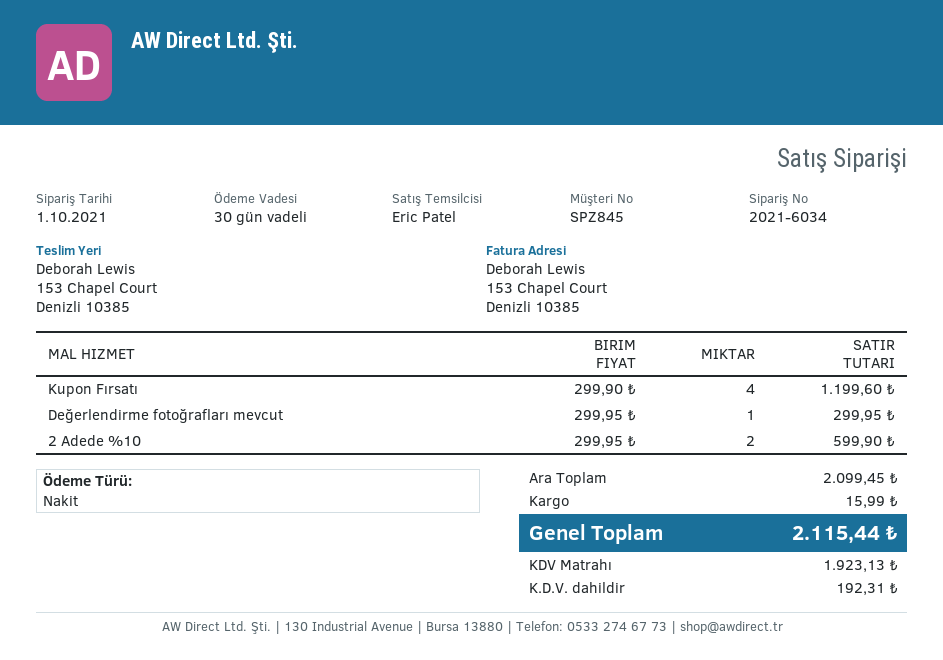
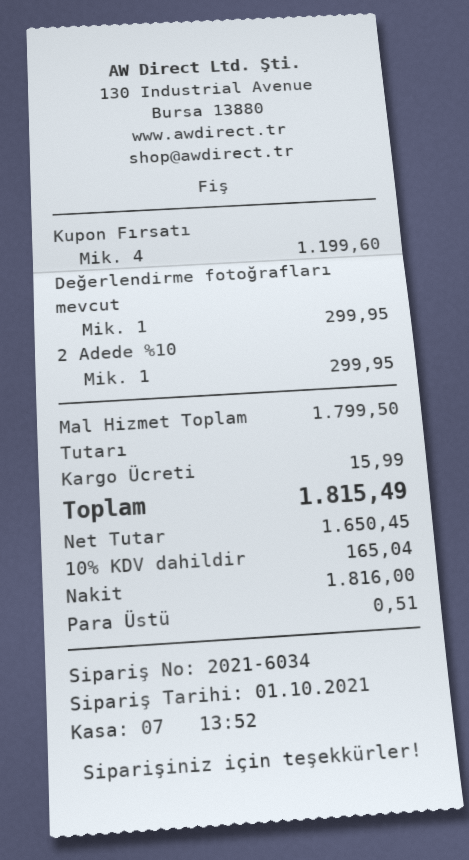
2 Adede %10: 2 for 599.90 -> 1 for 299.95
subtotal: 2099.45 -> 1799.50
net: 1923.13 -> 1650.45
tax: 192.31 -> 165.04
total: 2115.44 -> 1815.49

